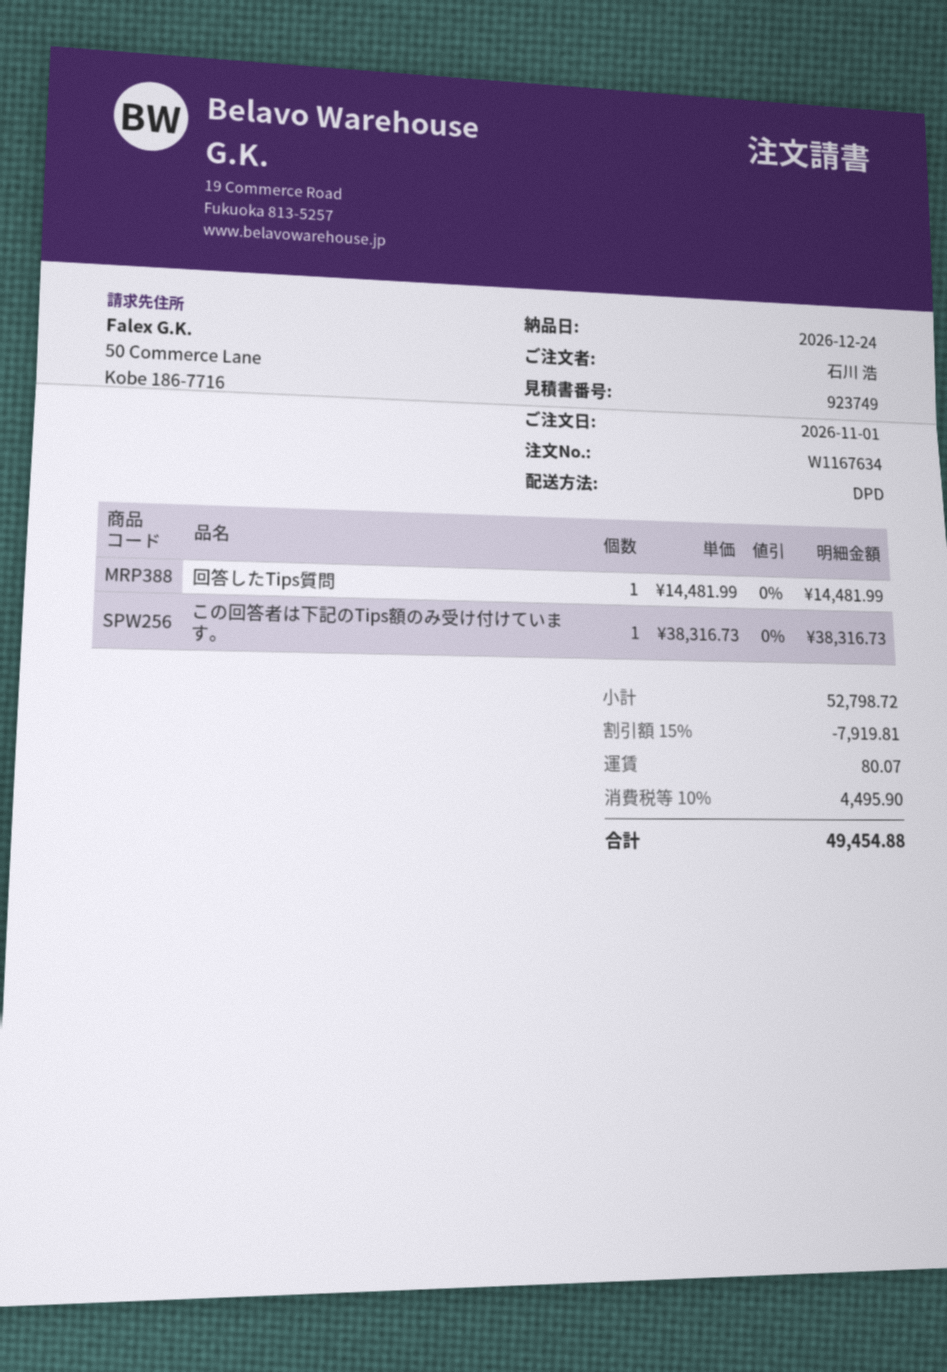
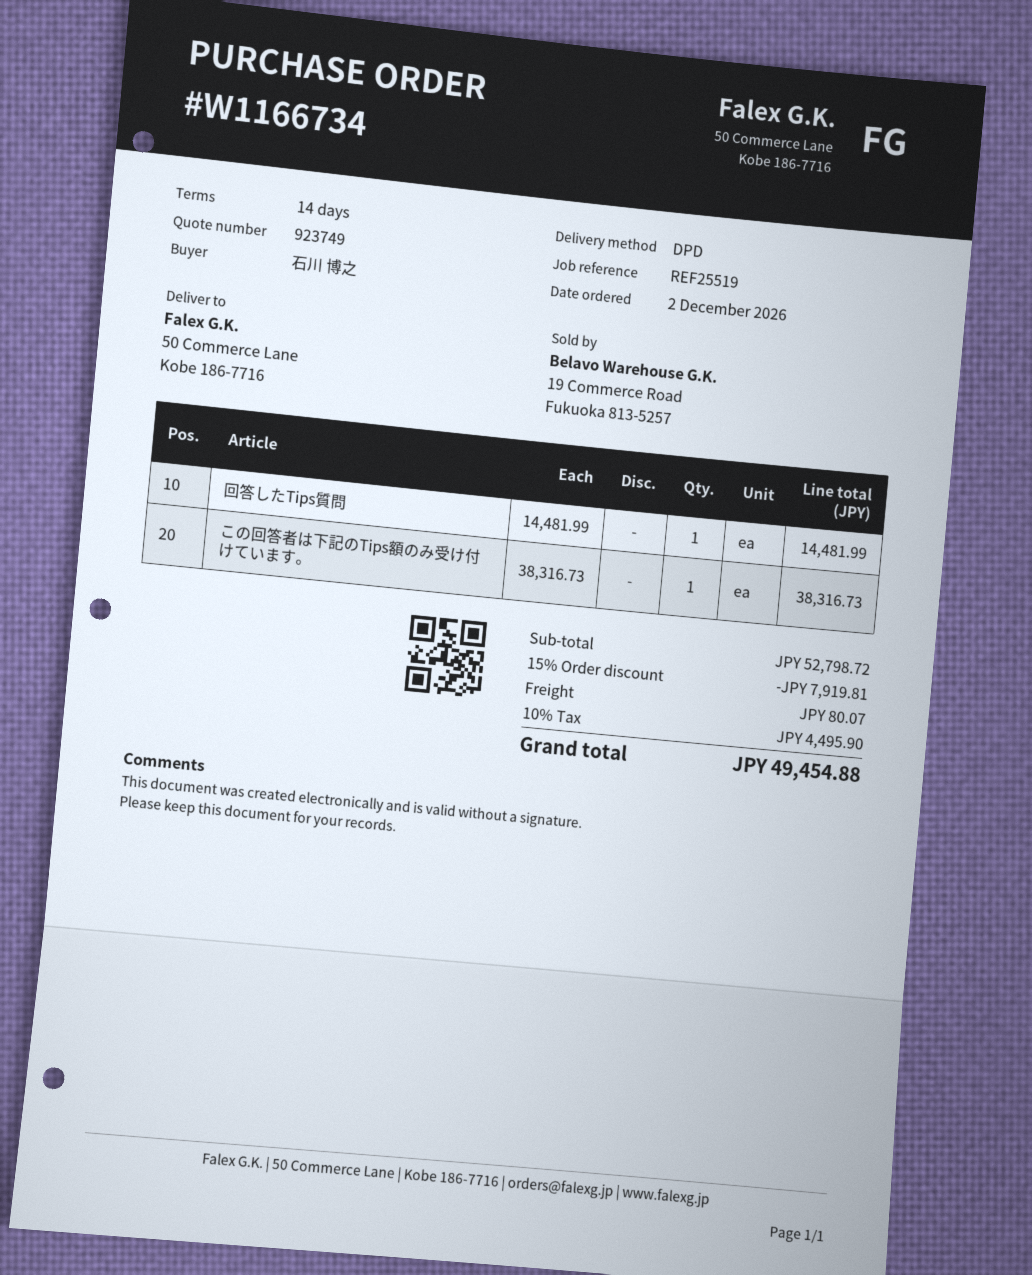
order number: W1167634 -> W1166734
order date: 2026-11-01 -> 2026-12-02
ordered by: 石川 浩 -> 石川 博之

